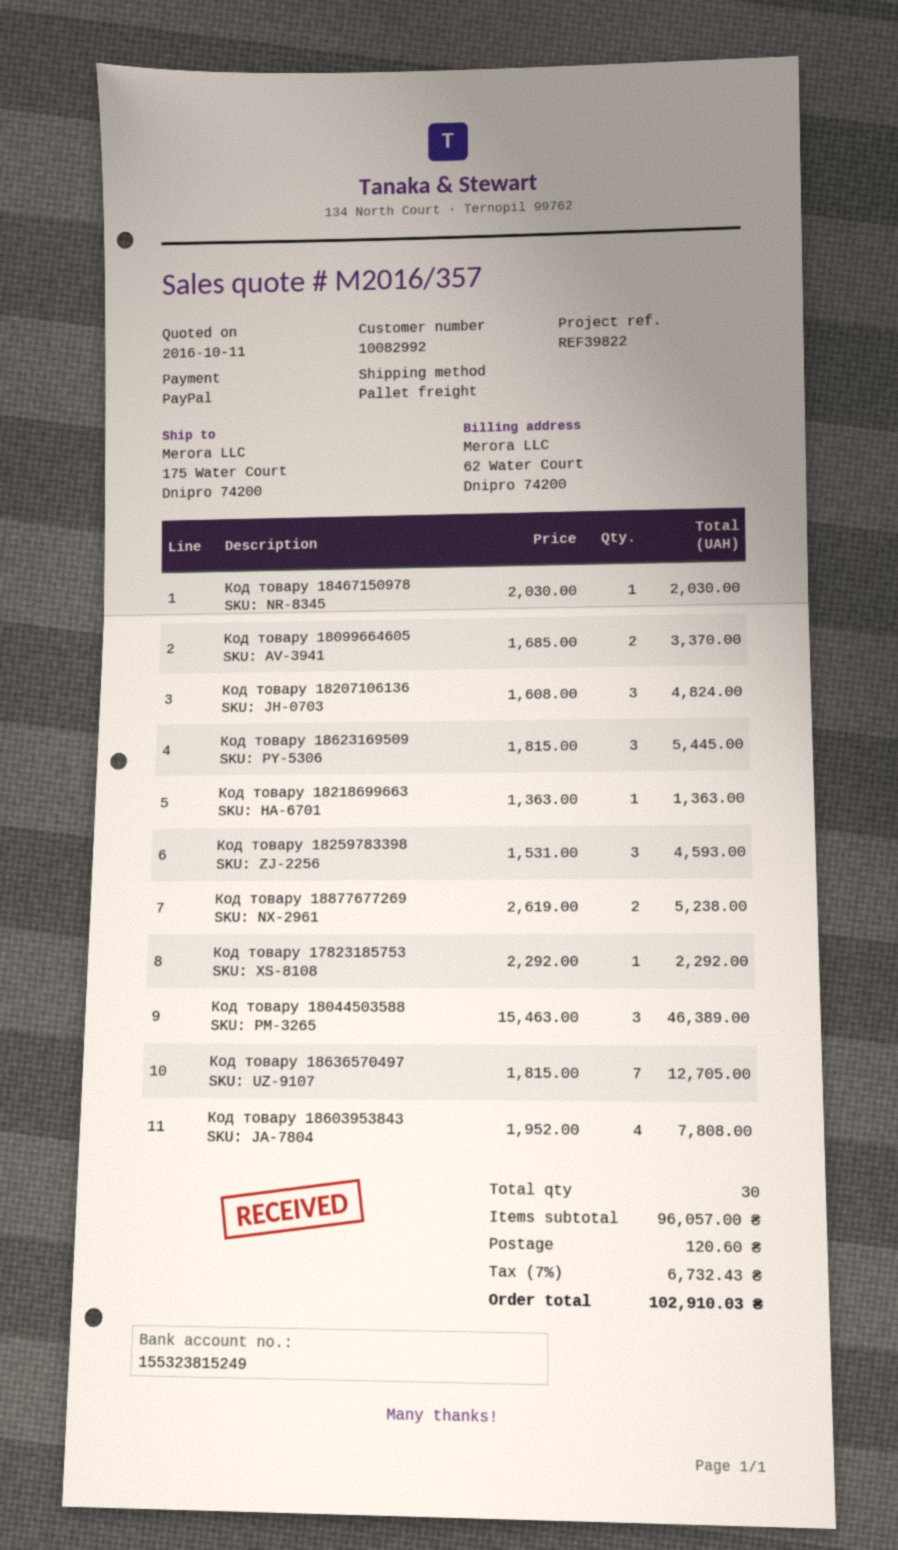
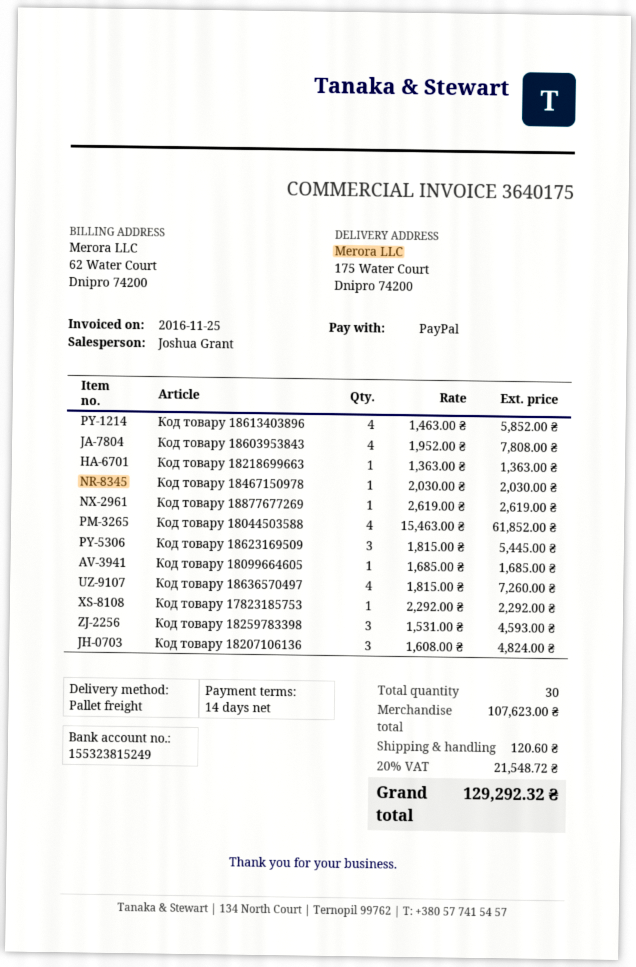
Код товару 18099664605: 2 x 1685.00 = 3370.00 -> 1 x 1685.00 = 1685.00
Код товару 18877677269: 2 x 2619.00 = 5238.00 -> 1 x 2619.00 = 2619.00
Код товару 18044503588: 3 x 15463.00 = 46389.00 -> 4 x 15463.00 = 61852.00
Код товару 18636570497: 7 x 1815.00 = 12705.00 -> 4 x 1815.00 = 7260.00
Код товару 18613403896: none -> 4 x 1463.00 = 5852.00
subtotal: 96057.00 -> 107623.00
tax: 7% = 6732.43 -> 20% = 21548.72
total: 102910.03 -> 129292.32

